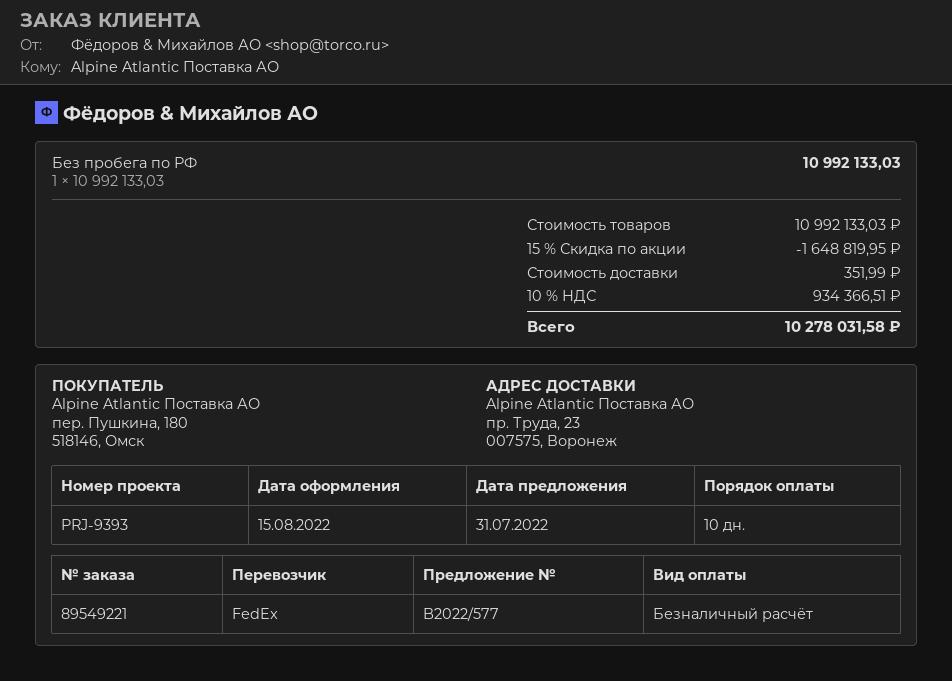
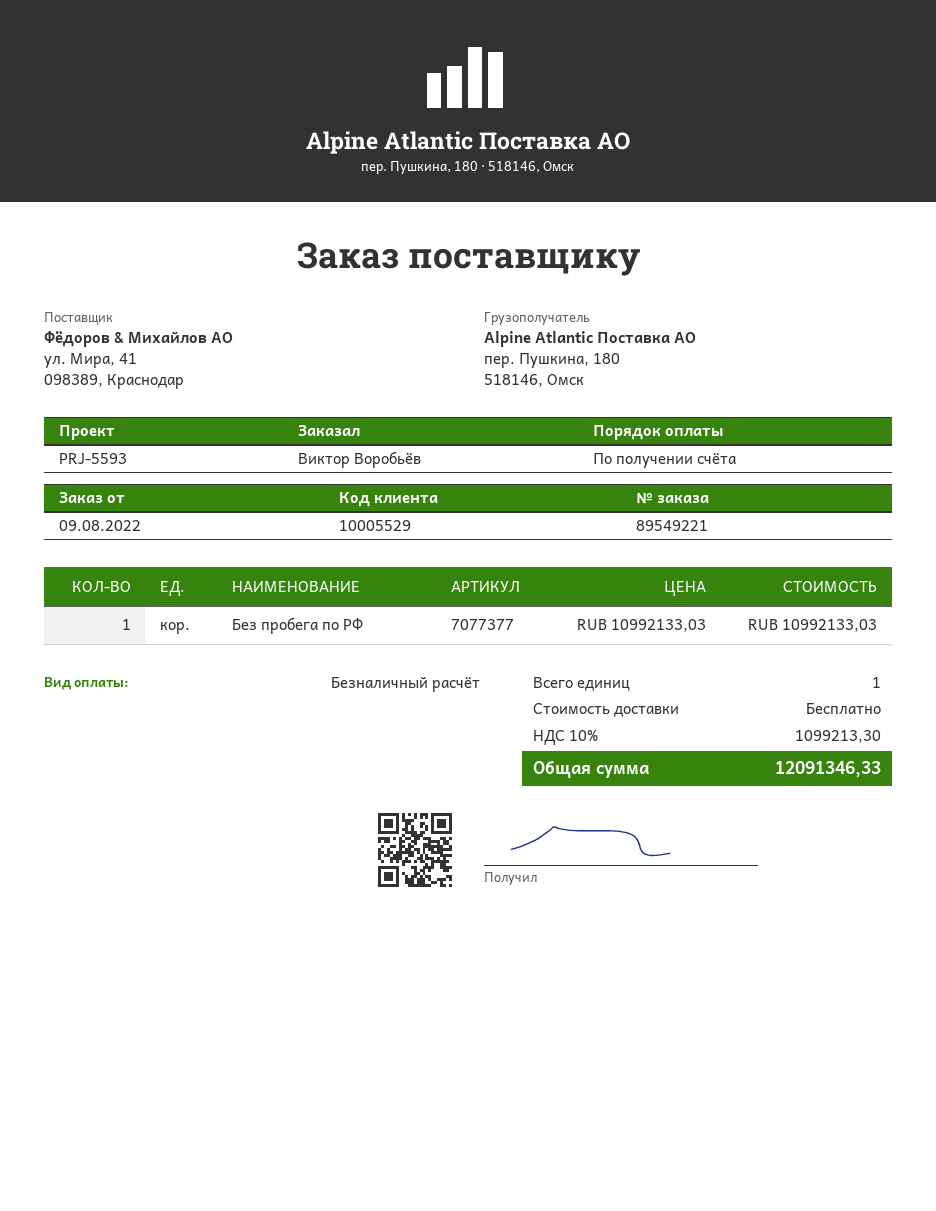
order date: 2022-08-15 -> 2022-08-09
payment terms: 10 days -> on receipt
reference: PRJ-9393 -> PRJ-5593
ship to: пр. Труда, 23, 007575, Воронеж -> пер. Пушкина, 180, 518146, Омск
discount: 15% = 1648819.95 -> none
shipping: 351.99 -> 0.00
tax: 10% = 934366.51 -> 10% = 1099213.30
total: 10278031.58 -> 12091346.33

